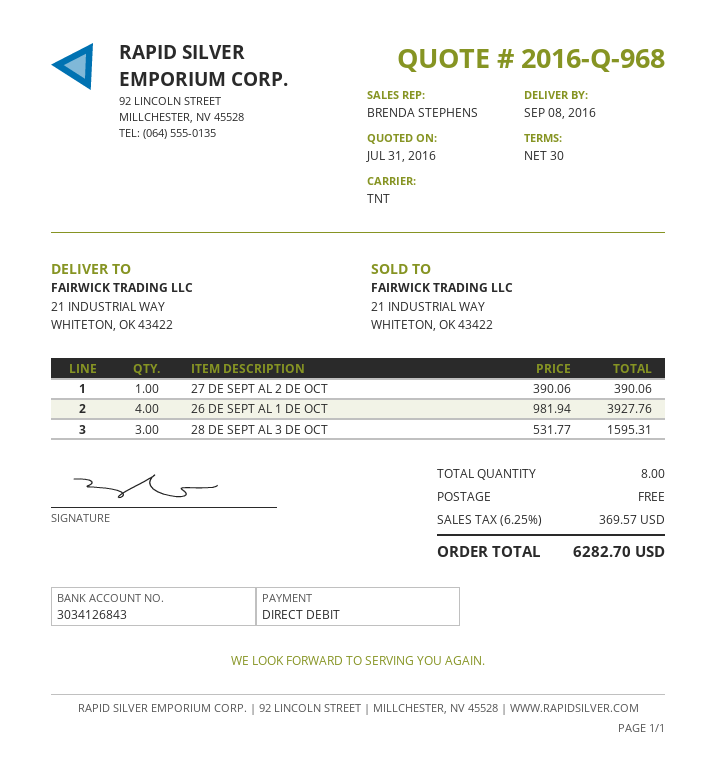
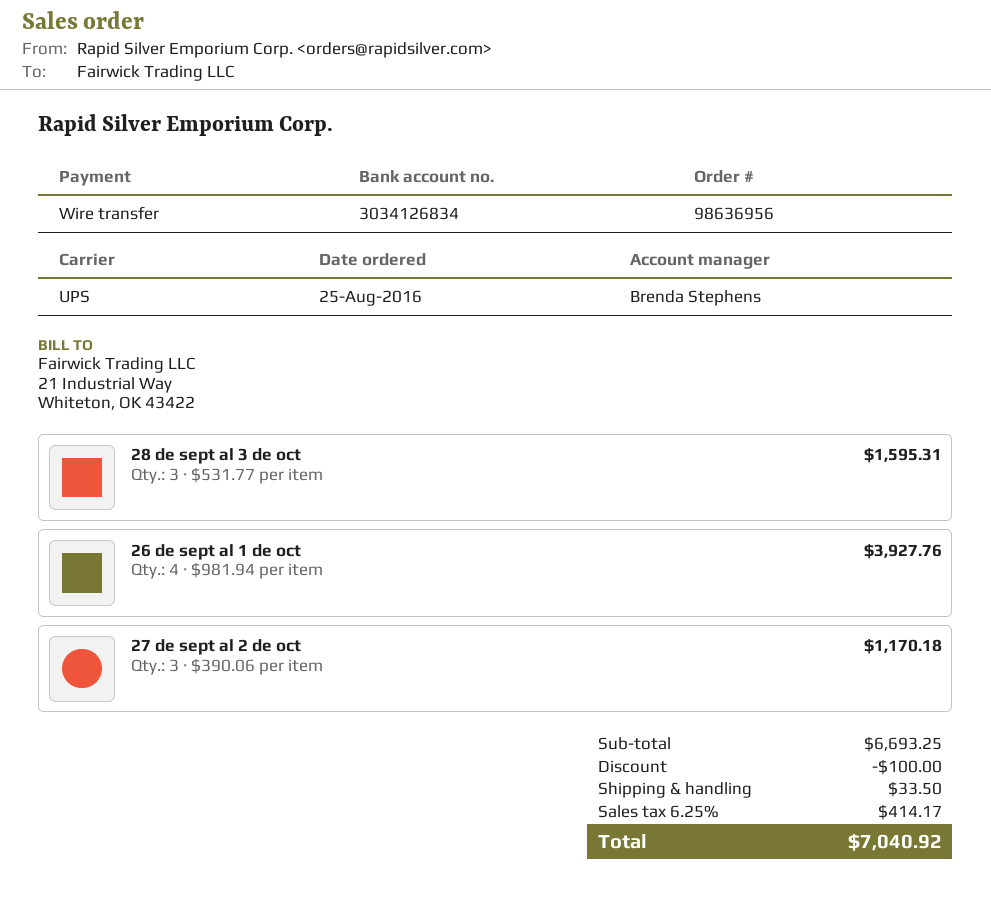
payment method: direct debit -> bank transfer
bank account: 3034126843 -> 3034126834
shipping method: TNT -> UPS
27 DE SEPT AL 2 DE OCT: 1 x 390.06 = 390.06 -> 3 x 390.06 = 1170.18
discount: none -> 100.00
shipping: 0.00 -> 33.50
tax: 6.25% = 369.57 -> 6.25% = 414.17
total: 6282.70 -> 7040.92

